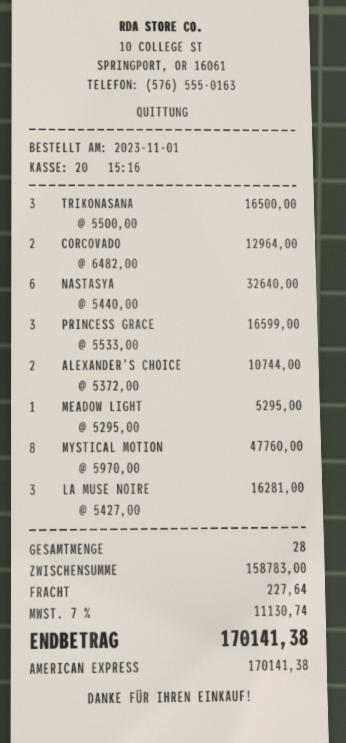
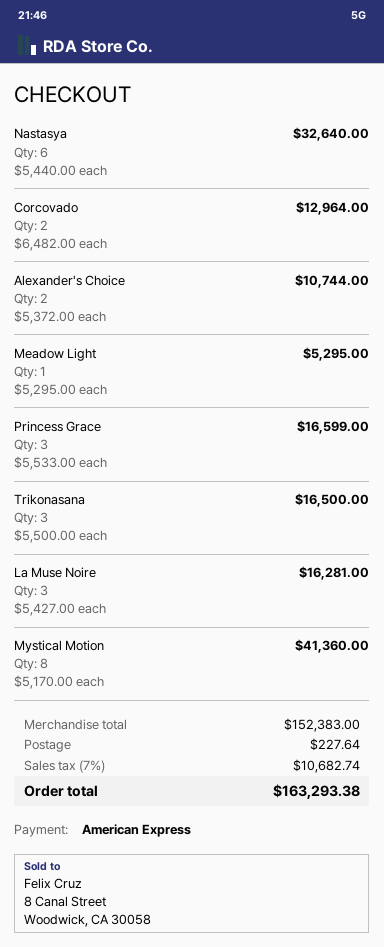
MYSTICAL MOTION: 8 x 5970.00 = 47760.00 -> 8 x 5170.00 = 41360.00
subtotal: 158783.00 -> 152383.00
tax: 7% = 11130.74 -> 7% = 10682.74
total: 170141.38 -> 163293.38

